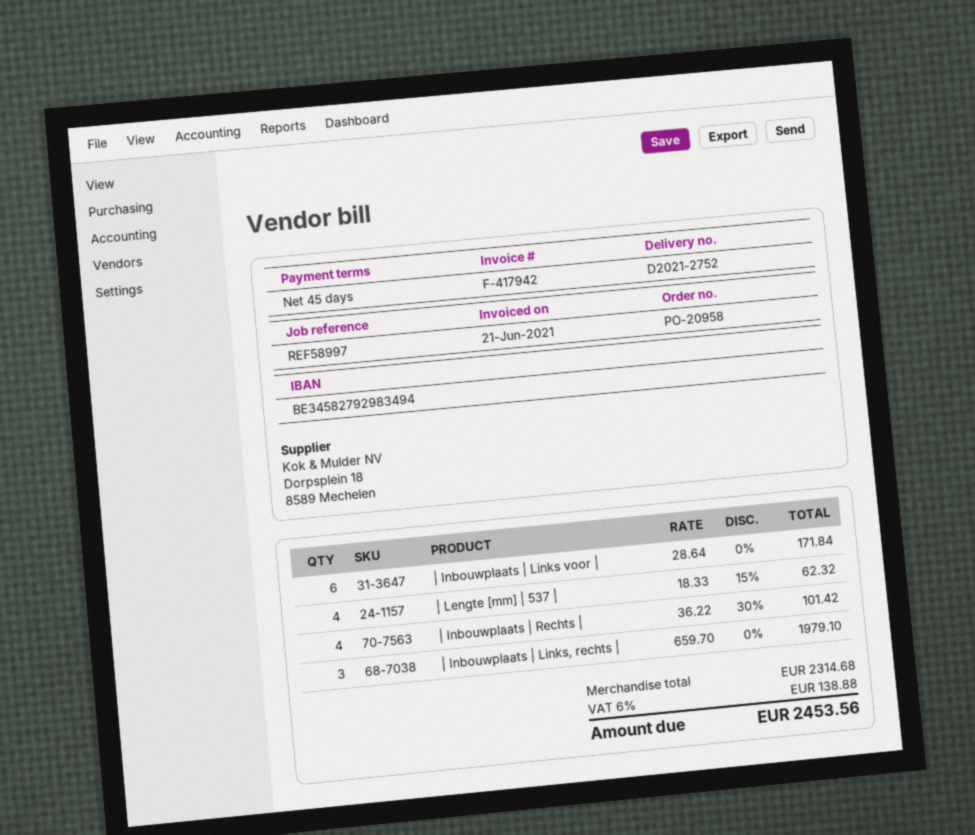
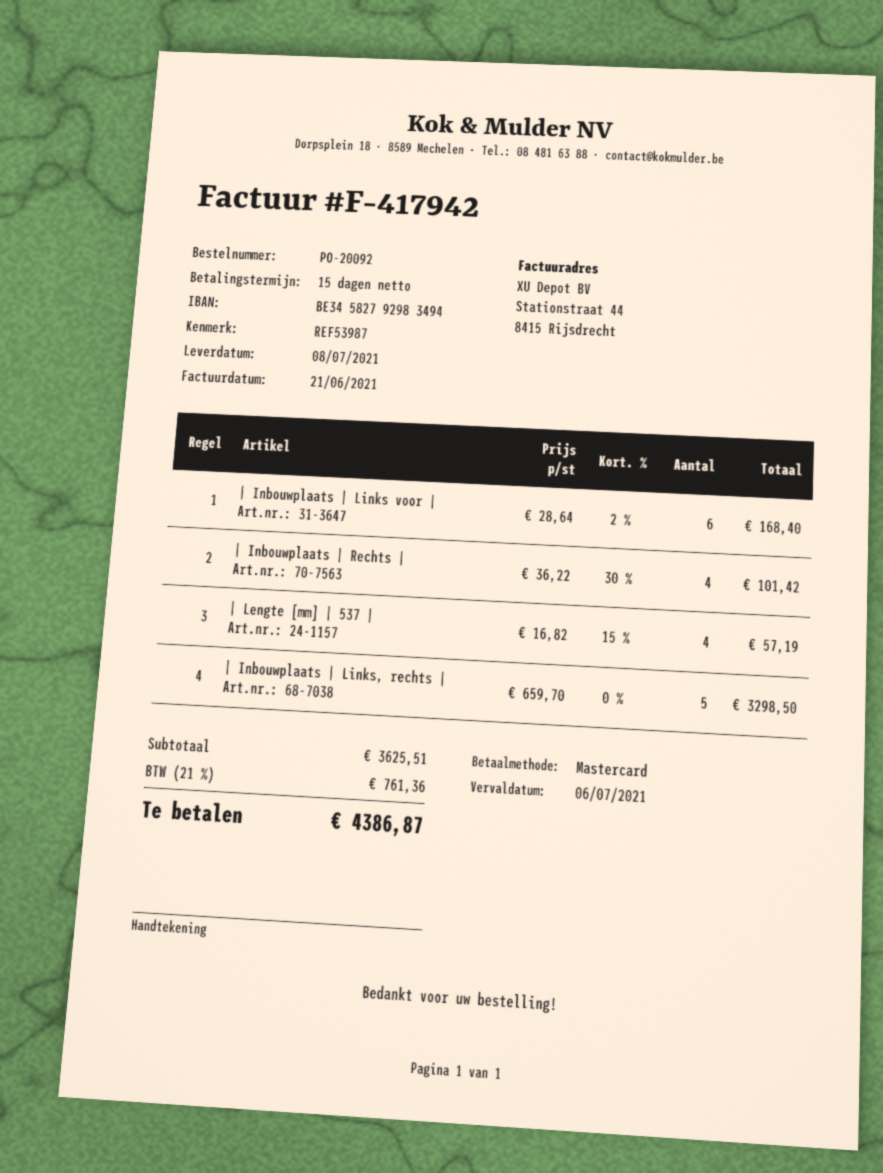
order number: PO-20958 -> PO-20092
payment terms: 45 days -> 15 days
reference: REF58997 -> REF53987
| Inbouwplaats | Links voor |: 6 x 28.64 = 171.84 -> 6 x 28.64 - 2% = 168.40
| Lengte [mm] | 537 |: 4 x 18.33 - 15% = 62.32 -> 4 x 16.82 - 15% = 57.19
| Inbouwplaats | Links, rechts |: 3 x 659.70 = 1979.10 -> 5 x 659.70 = 3298.50
subtotal: 2314.68 -> 3625.51
tax: 6% = 138.88 -> 21% = 761.36
total: 2453.56 -> 4386.87

